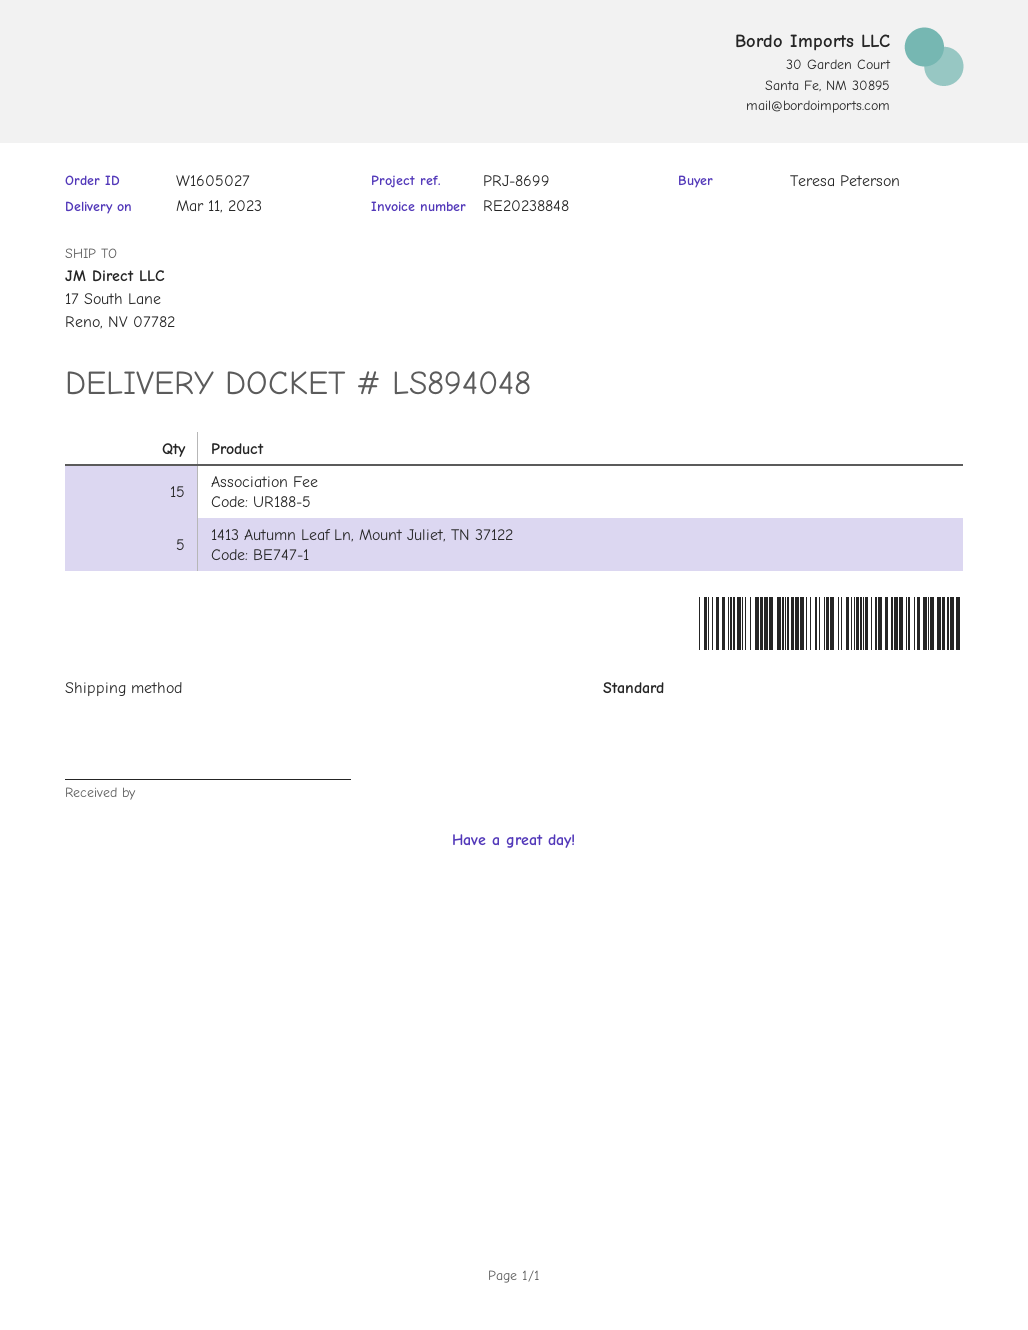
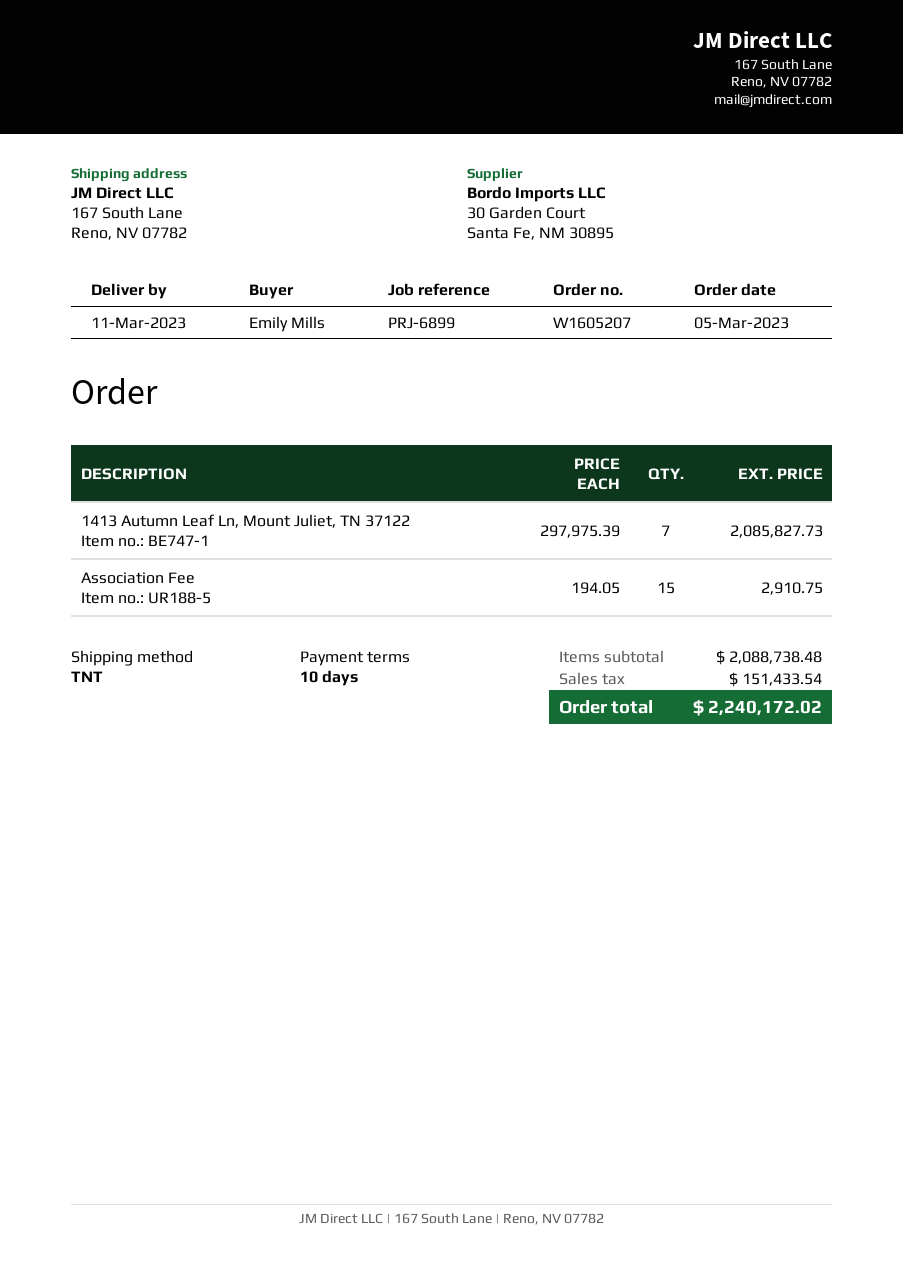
order number: W1605027 -> W1605207
reference: PRJ-8699 -> PRJ-6899
ordered by: Teresa Peterson -> Emily Mills
shipping method: standard -> TNT
ship to: 17 South Lane, Reno, NV 07782 -> 167 South Lane, Reno, NV 07782
1413 Autumn Leaf Ln, Mount Juliet, TN 37122: 5 -> 7

